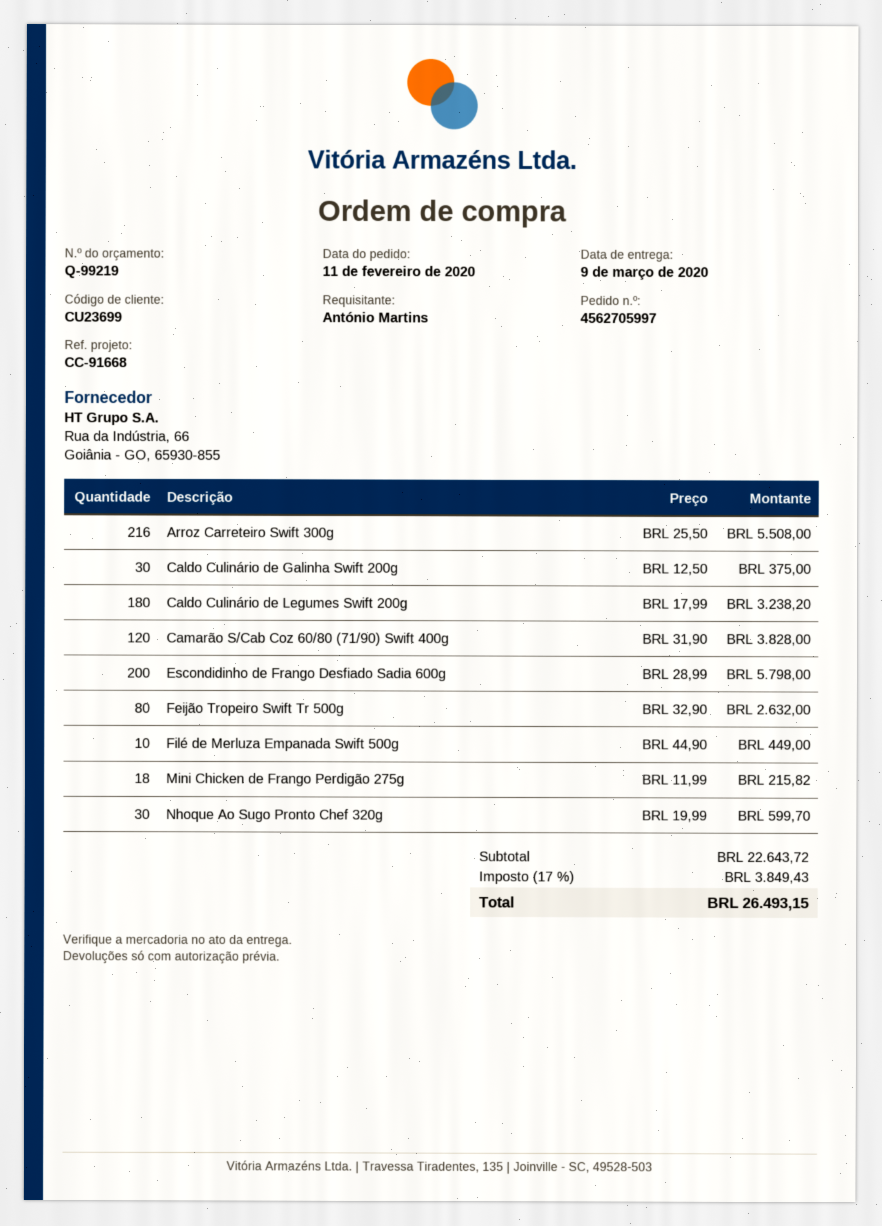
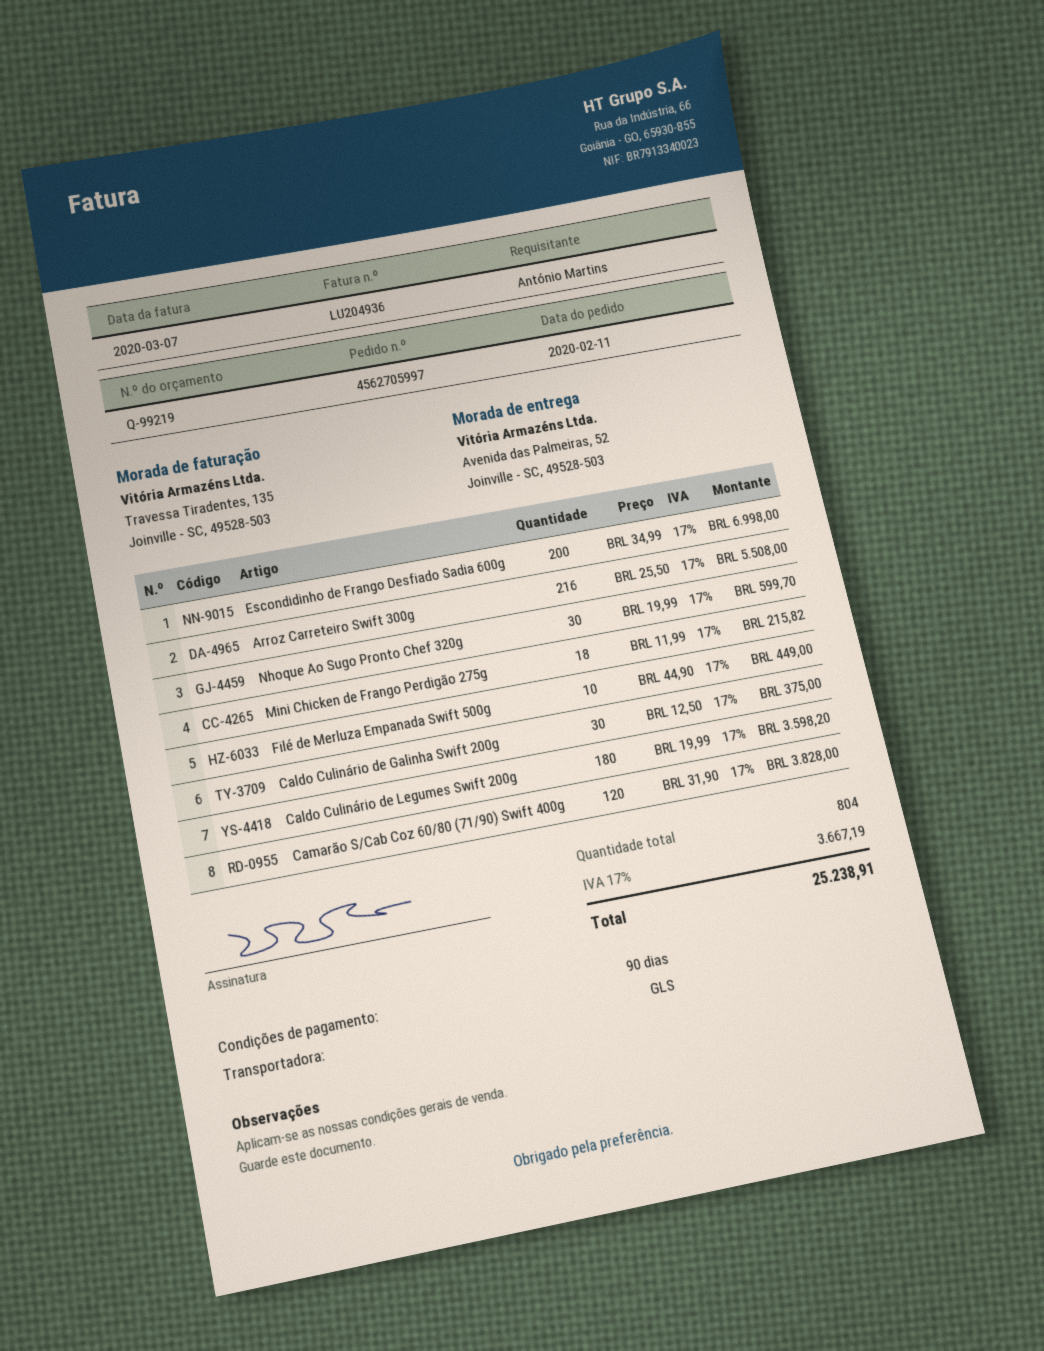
Caldo Culinário de Legumes Swift 200g: 180 x 17.99 = 3238.20 -> 180 x 19.99 = 3598.20
Escondidinho de Frango Desfiado Sadia 600g: 200 x 28.99 = 5798.00 -> 200 x 34.99 = 6998.00
Feijão Tropeiro Swift Tr 500g: 80 x 32.90 = 2632.00 -> none
tax: 17% = 3849.43 -> 17% = 3667.19
total: 26493.15 -> 25238.91

